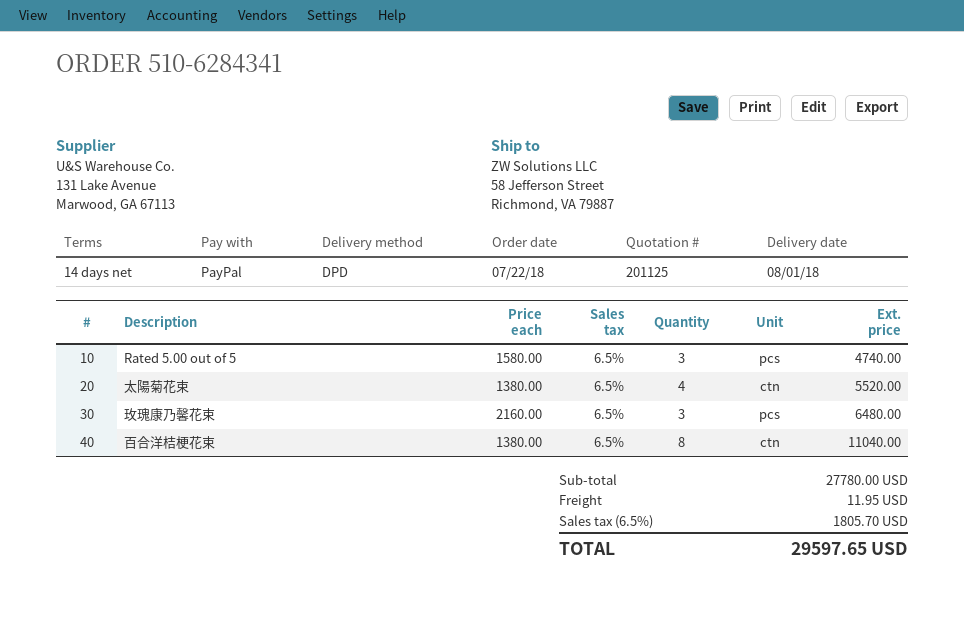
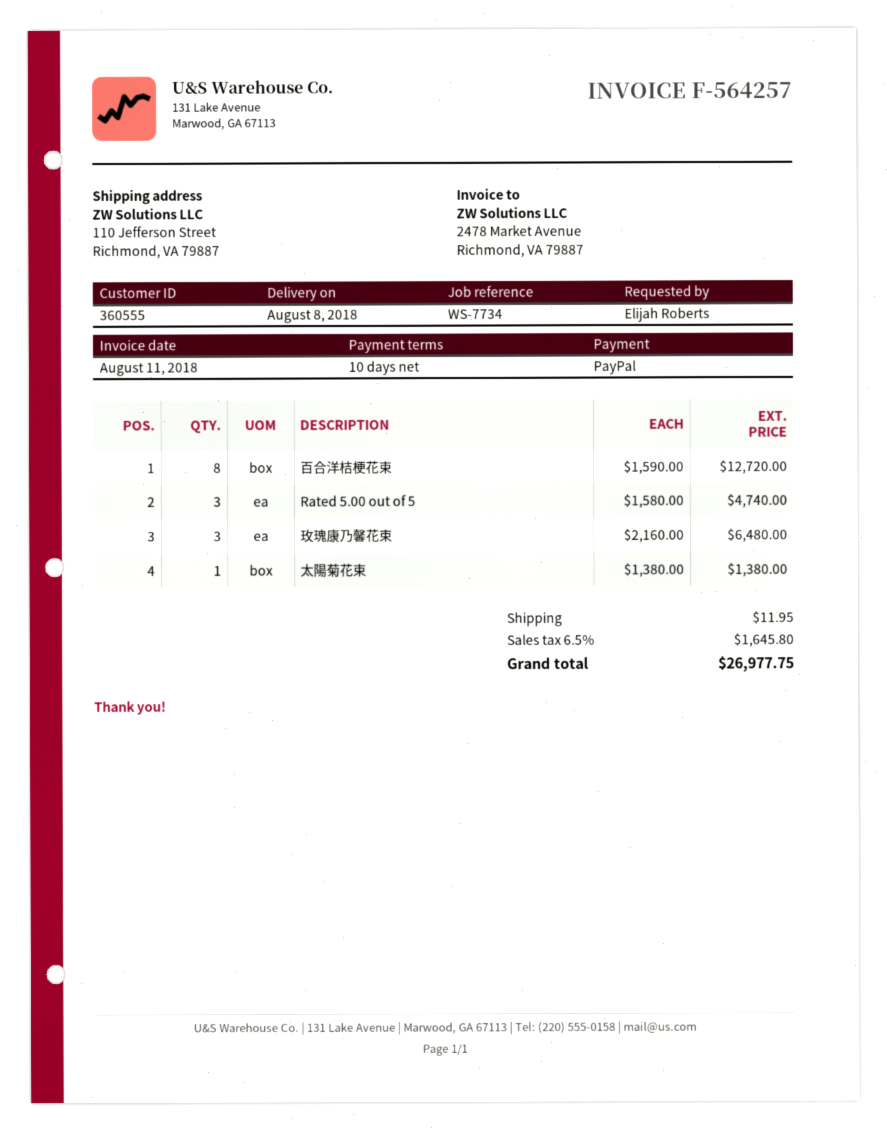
delivery date: 2018-08-01 -> 2018-08-08
payment terms: 14 days -> 10 days
ship to: 58 Jefferson Street, Richmond, VA 79887 -> 110 Jefferson Street, Richmond, VA 79887
太陽菊花束: 4 x 1380.00 = 5520.00 -> 1 x 1380.00 = 1380.00
百合洋桔梗花束: 8 x 1380.00 = 11040.00 -> 8 x 1590.00 = 12720.00
tax: 6.5% = 1805.70 -> 6.5% = 1645.80
total: 29597.65 -> 26977.75

